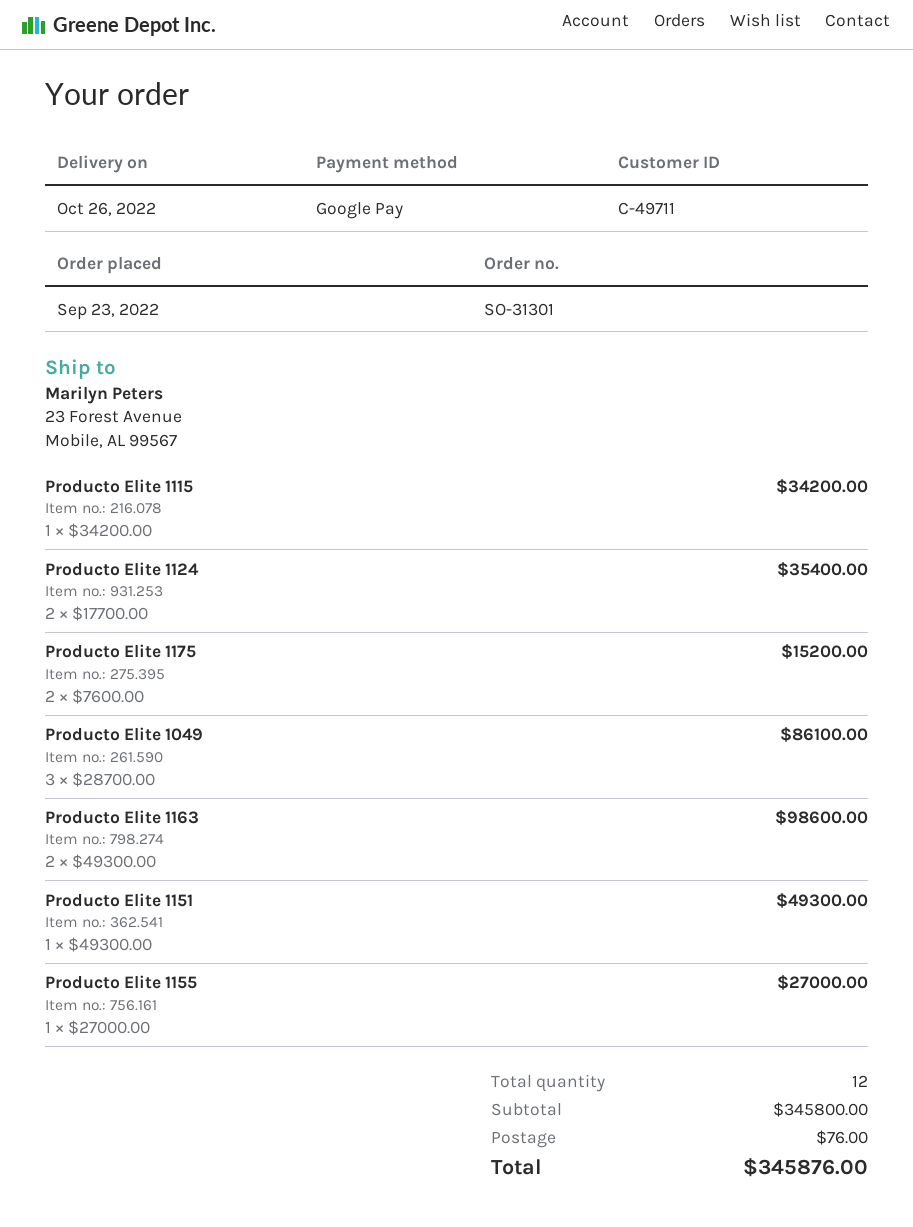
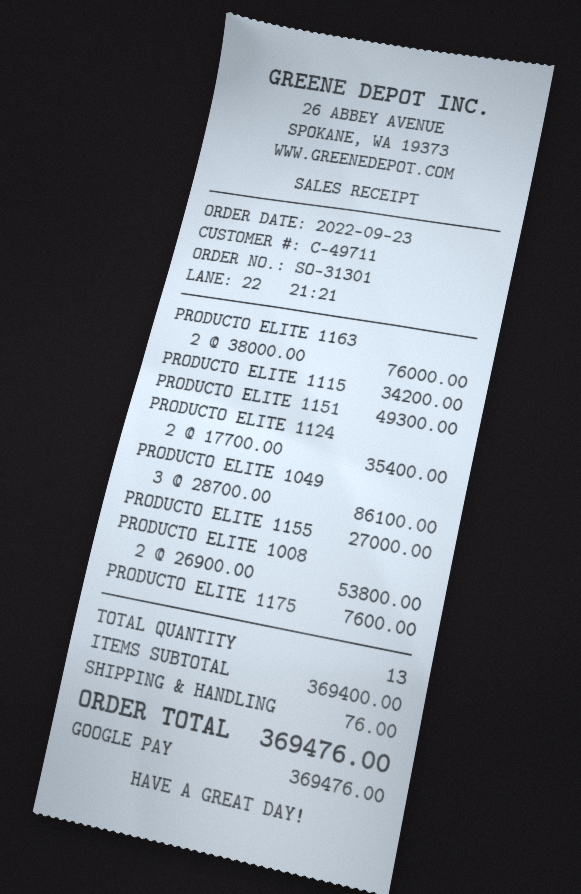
Producto Elite 1175: 2 x 7600.00 = 15200.00 -> 1 x 7600.00 = 7600.00
Producto Elite 1163: 2 x 49300.00 = 98600.00 -> 2 x 38000.00 = 76000.00
PRODUCTO ELITE 1008: none -> 2 x 26900.00 = 53800.00
total quantity: 12 -> 13
subtotal: 345800.00 -> 369400.00
total: 345876.00 -> 369476.00

